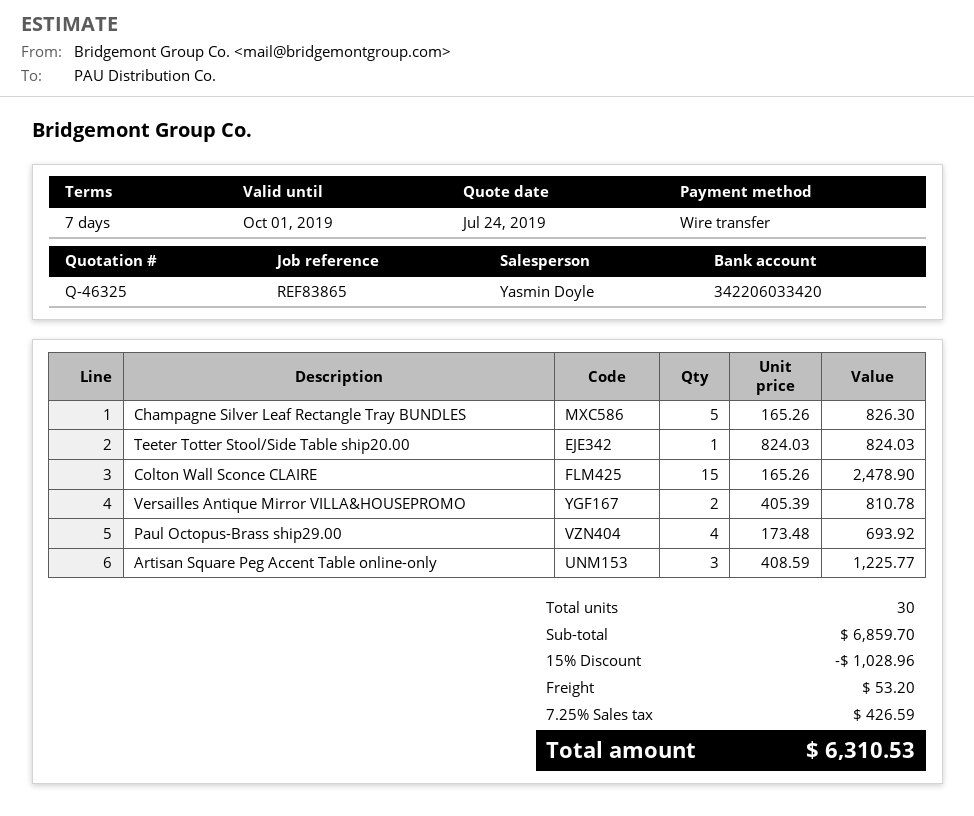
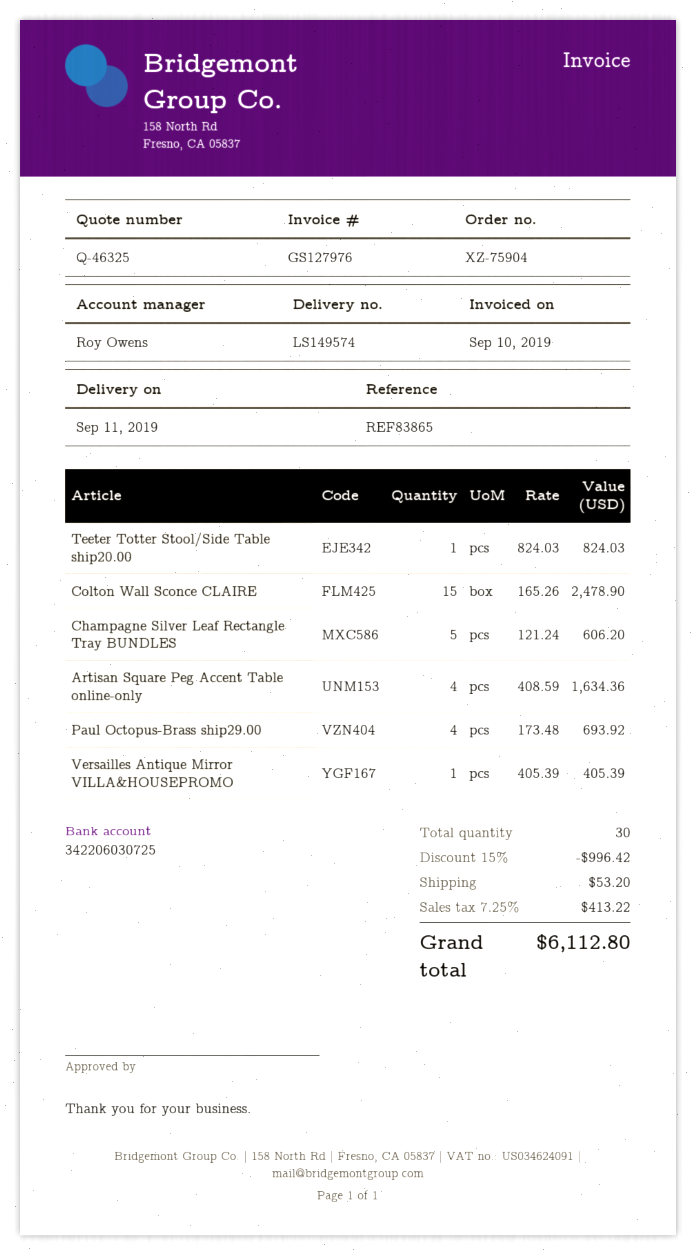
sales rep: Yasmin Doyle -> Roy Owens
bank account: 342206033420 -> 342206030725
Champagne Silver Leaf Rectangle Tray BUNDLES: 5 x 165.26 = 826.30 -> 5 x 121.24 = 606.20
Versailles Antique Mirror VILLA&HOUSEPROMO: 2 x 405.39 = 810.78 -> 1 x 405.39 = 405.39
Artisan Square Peg Accent Table online-only: 3 x 408.59 = 1225.77 -> 4 x 408.59 = 1634.36
discount: 15% = 1028.96 -> 15% = 996.42
tax: 7.25% = 426.59 -> 7.25% = 413.22
total: 6310.53 -> 6112.80

